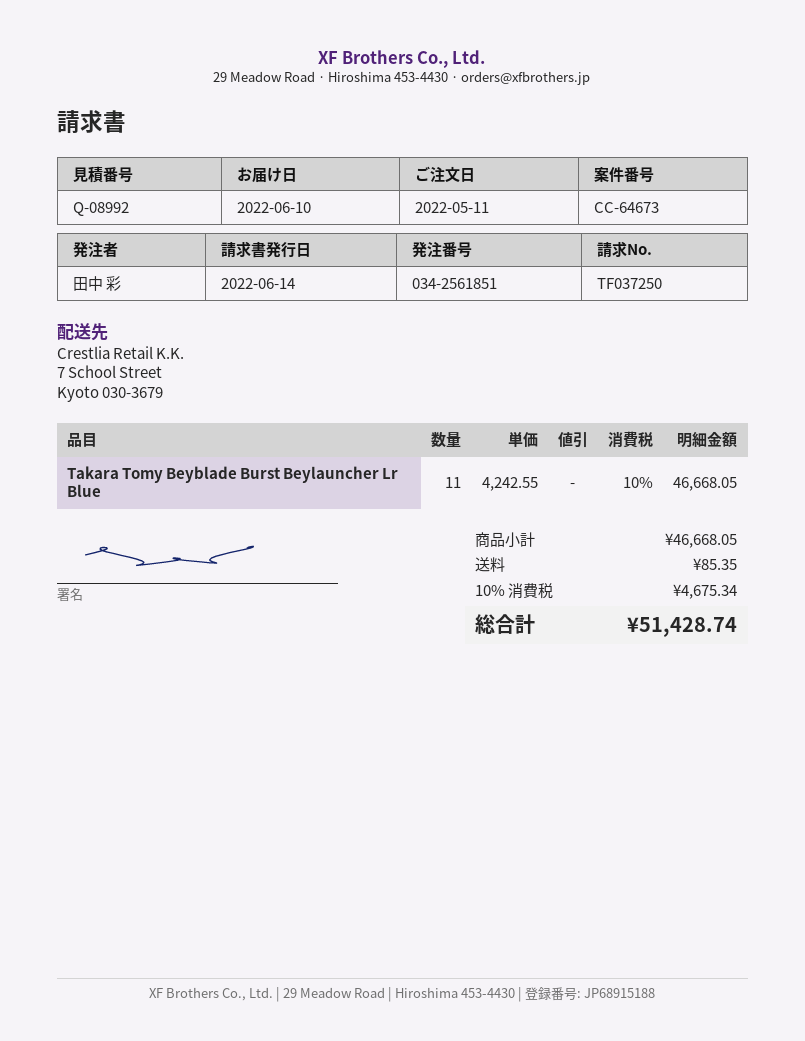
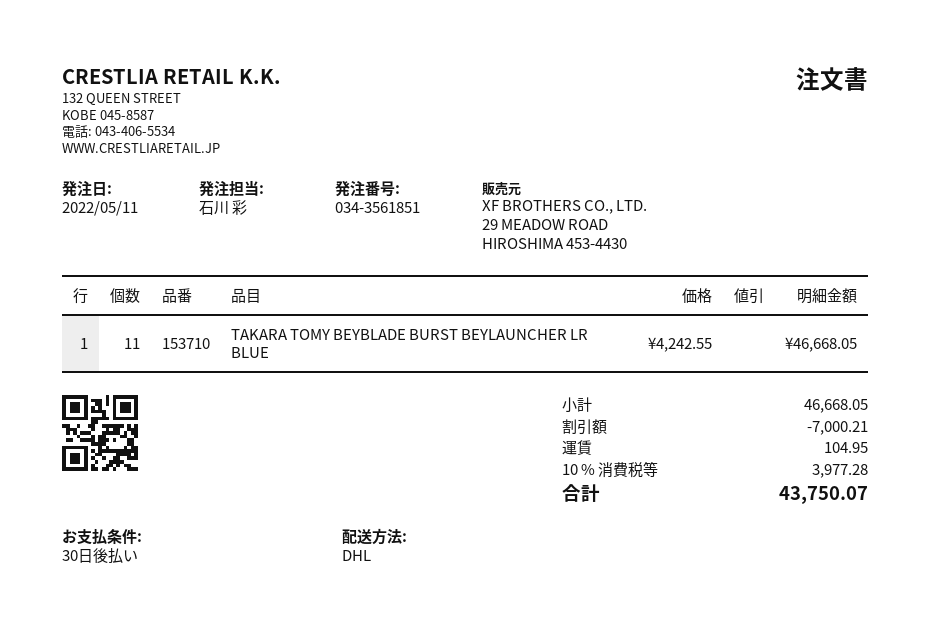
order number: 034-2561851 -> 034-3561851
ordered by: 田中 彩 -> 石川 彩
discount: none -> 7000.21
shipping: 85.35 -> 104.95
tax: 10% = 4675.34 -> 10% = 3977.28
total: 51428.74 -> 43750.07

